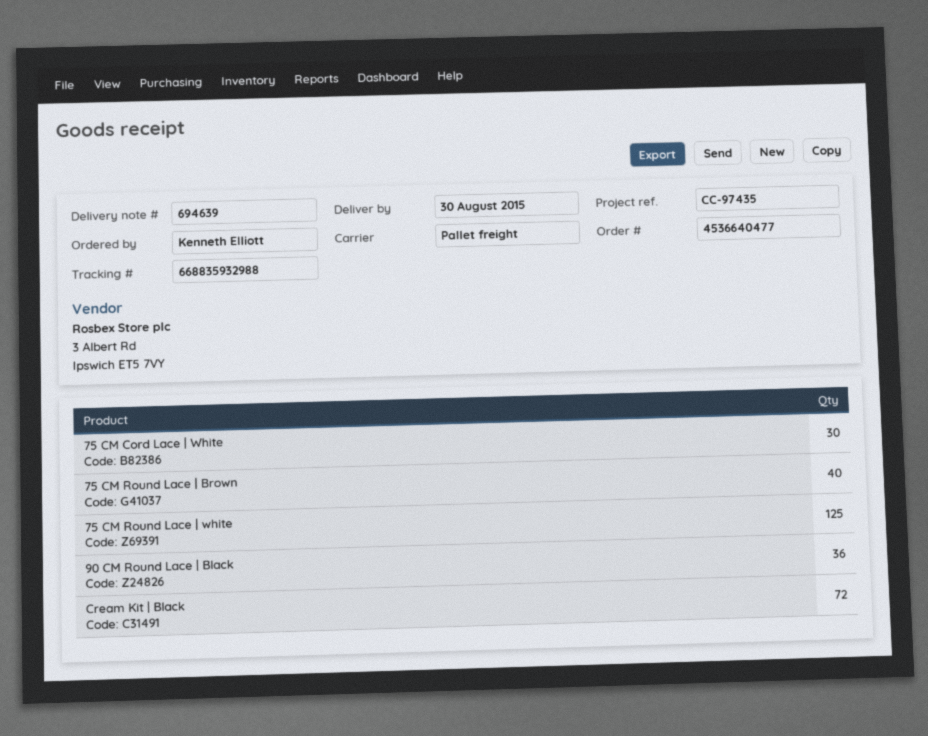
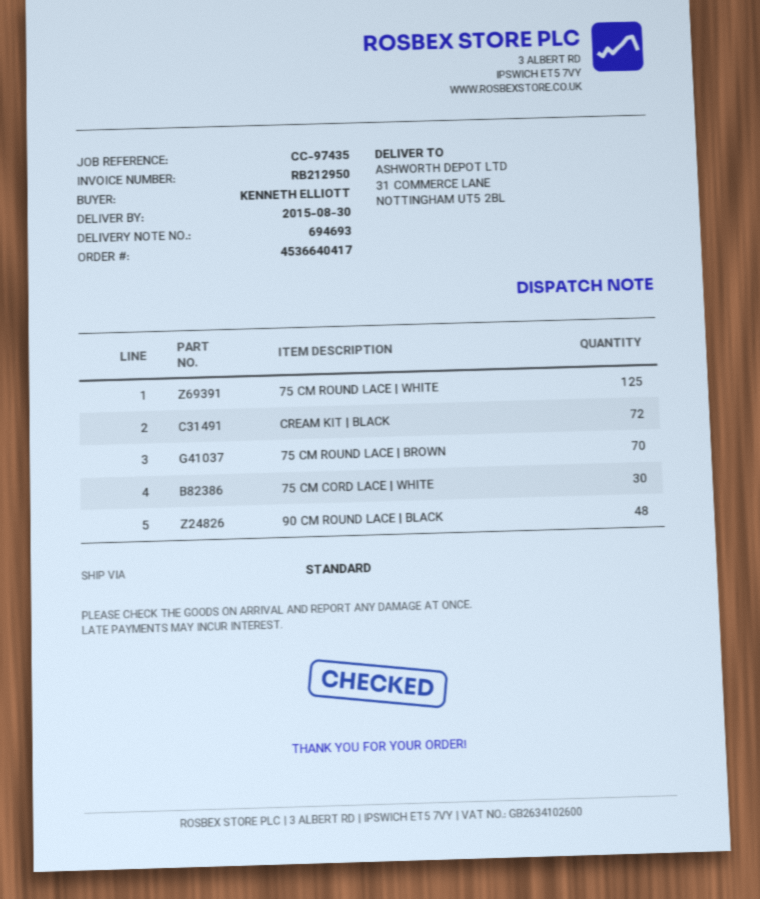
order number: 4536640477 -> 4536640417
delivery note number: 694639 -> 694693
shipping method: pallet freight -> standard
75 CM Round Lace | Brown: 40 -> 70
90 CM Round Lace | Black: 36 -> 48

